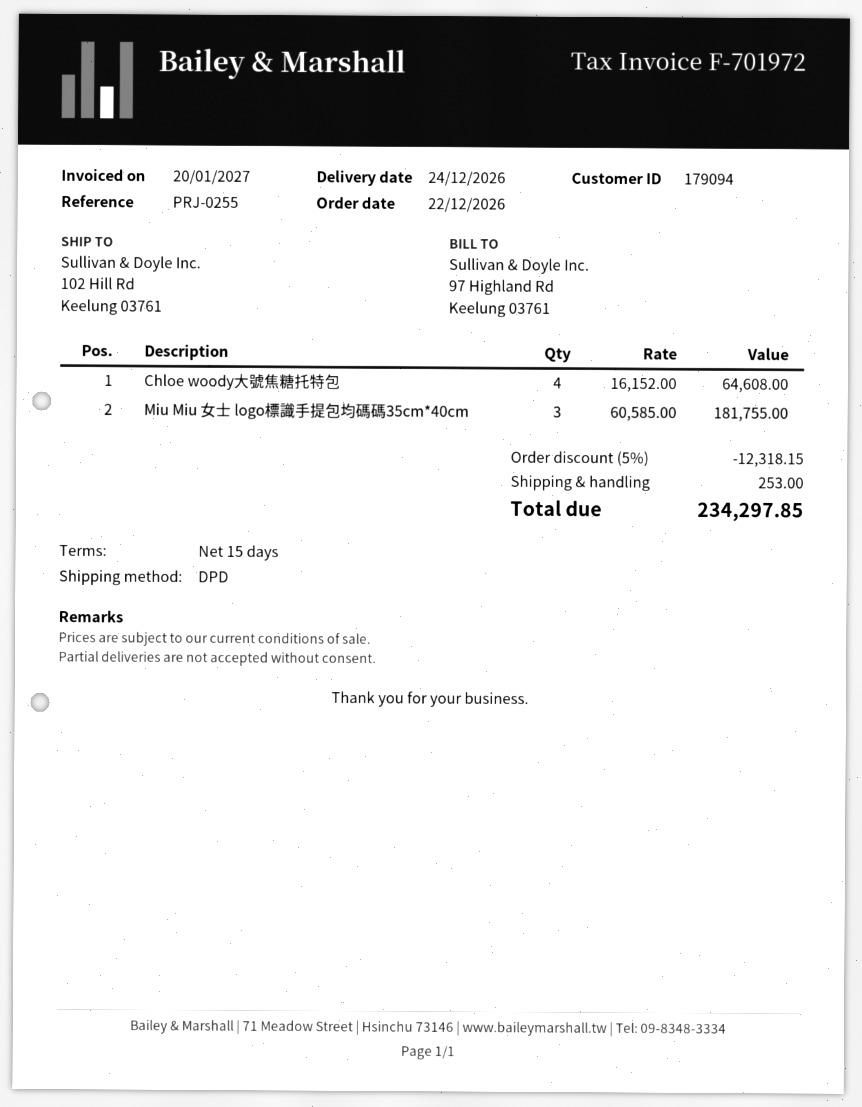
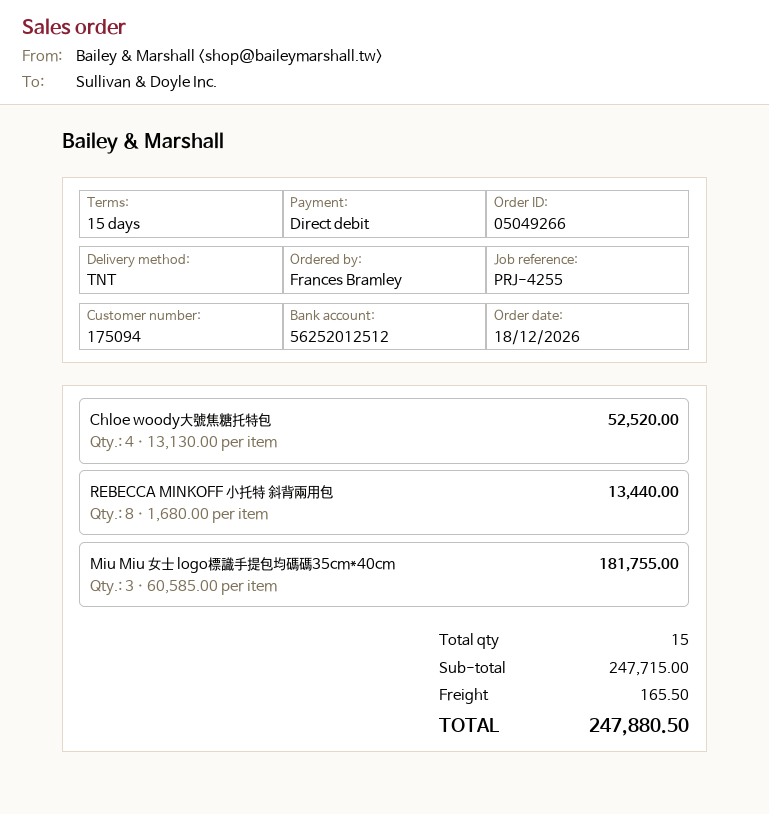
order date: 2026-12-22 -> 2026-12-18
customer number: 179094 -> 175094
reference: PRJ-0255 -> PRJ-4255
shipping method: DPD -> TNT
Chloe woody大號焦糖托特包: 4 x 16152.00 = 64608.00 -> 4 x 13130.00 = 52520.00
REBECCA MINKOFF 小托特 斜背兩用包: none -> 8 x 1680.00 = 13440.00
discount: 5% = 12318.15 -> none
shipping: 253.00 -> 165.50
total: 234297.85 -> 247880.50

